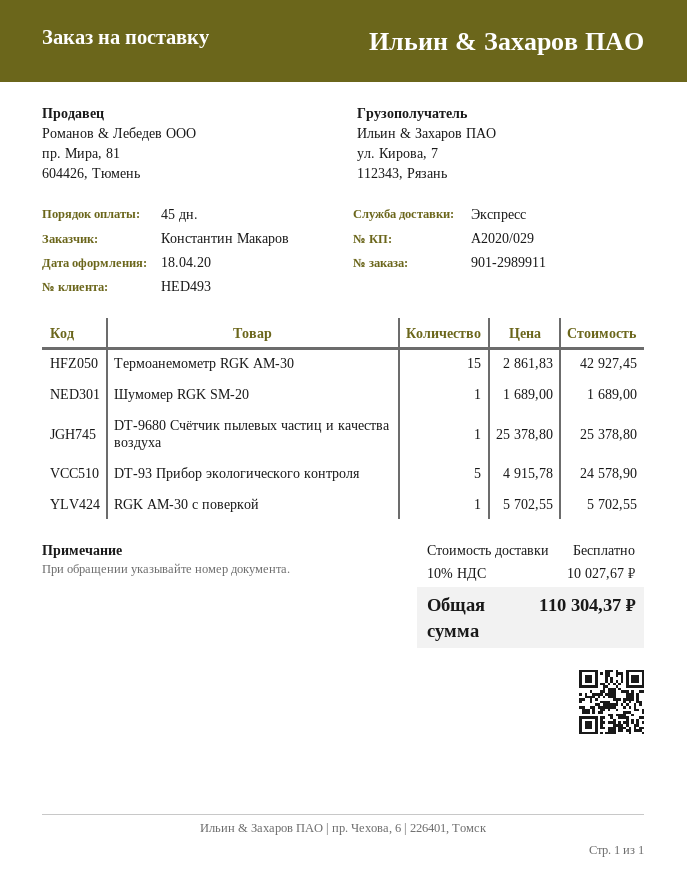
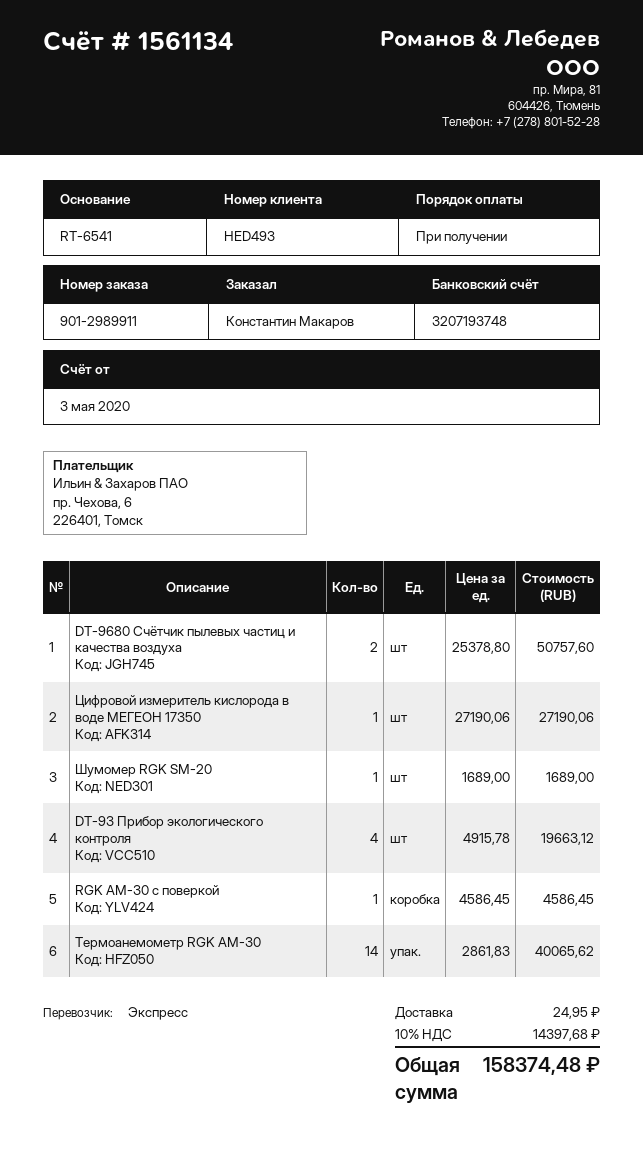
payment terms: 45 days -> on receipt
Термоанемометр RGK AM-30: 15 x 2861.83 = 42927.45 -> 14 x 2861.83 = 40065.62
DT-9680 Счётчик пылевых частиц и качества воздуха: 1 x 25378.80 = 25378.80 -> 2 x 25378.80 = 50757.60
DT-93 Прибор экологического контроля: 5 x 4915.78 = 24578.90 -> 4 x 4915.78 = 19663.12
RGK AM-30 с поверкой: 1 x 5702.55 = 5702.55 -> 1 x 4586.45 = 4586.45
Цифровой измеритель кислорода в воде МЕГЕОН 17350: none -> 1 x 27190.06 = 27190.06
shipping: 0.00 -> 24.95
tax: 10% = 10027.67 -> 10% = 14397.68
total: 110304.37 -> 158374.48

